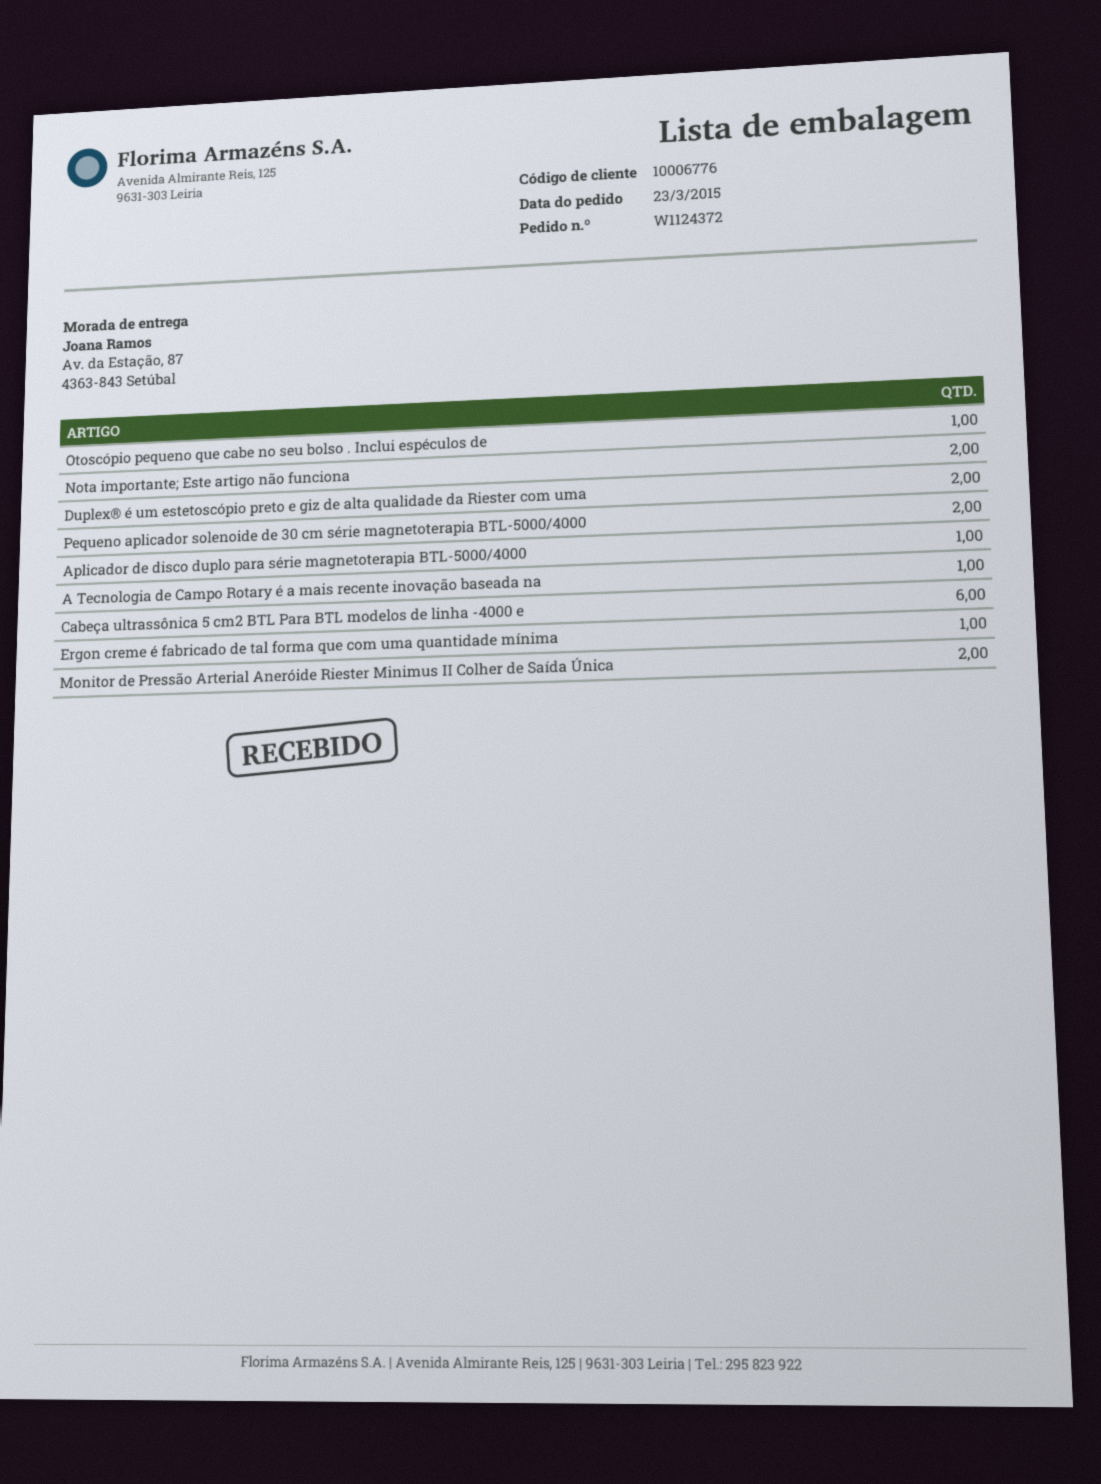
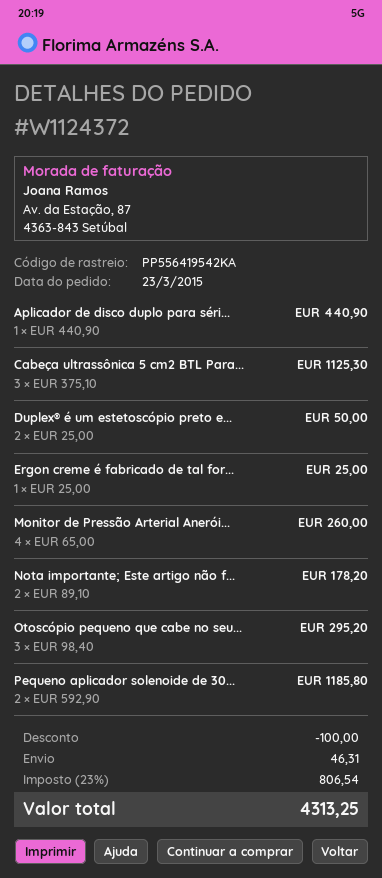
Otoscópio pequeno que cabe no seu bolso . Inclui espéculos de: 1 -> 3
A Tecnologia de Campo Rotary é a mais recente inovação baseada na: 1 -> none
Cabeça ultrassônica 5 cm2 BTL Para BTL modelos de linha -4000 e: 6 -> 3
Monitor de Pressão Arterial Aneróide Riester Minimus II Colher de Saída Única: 2 -> 4

